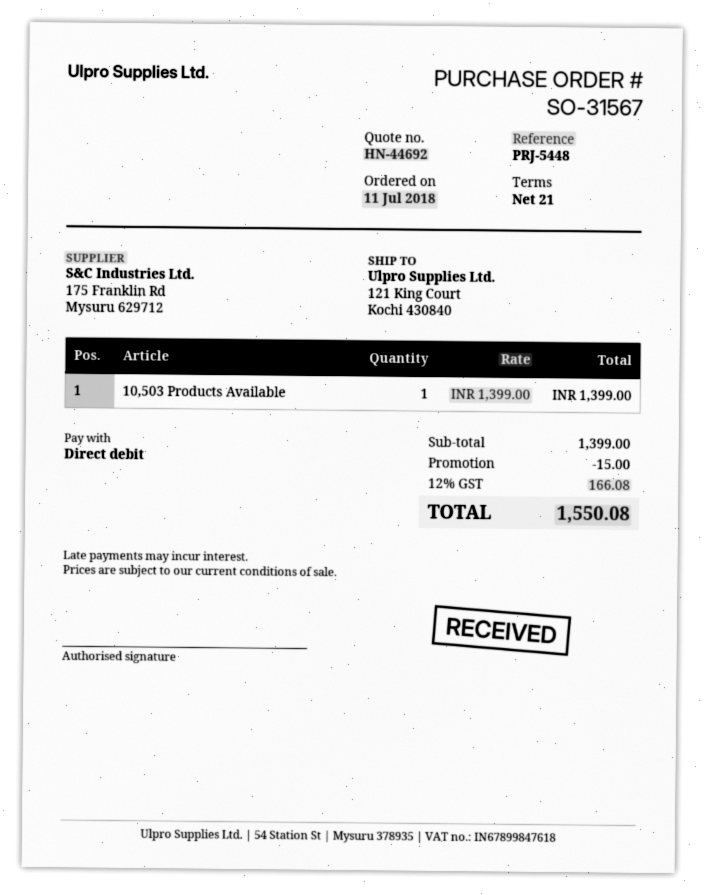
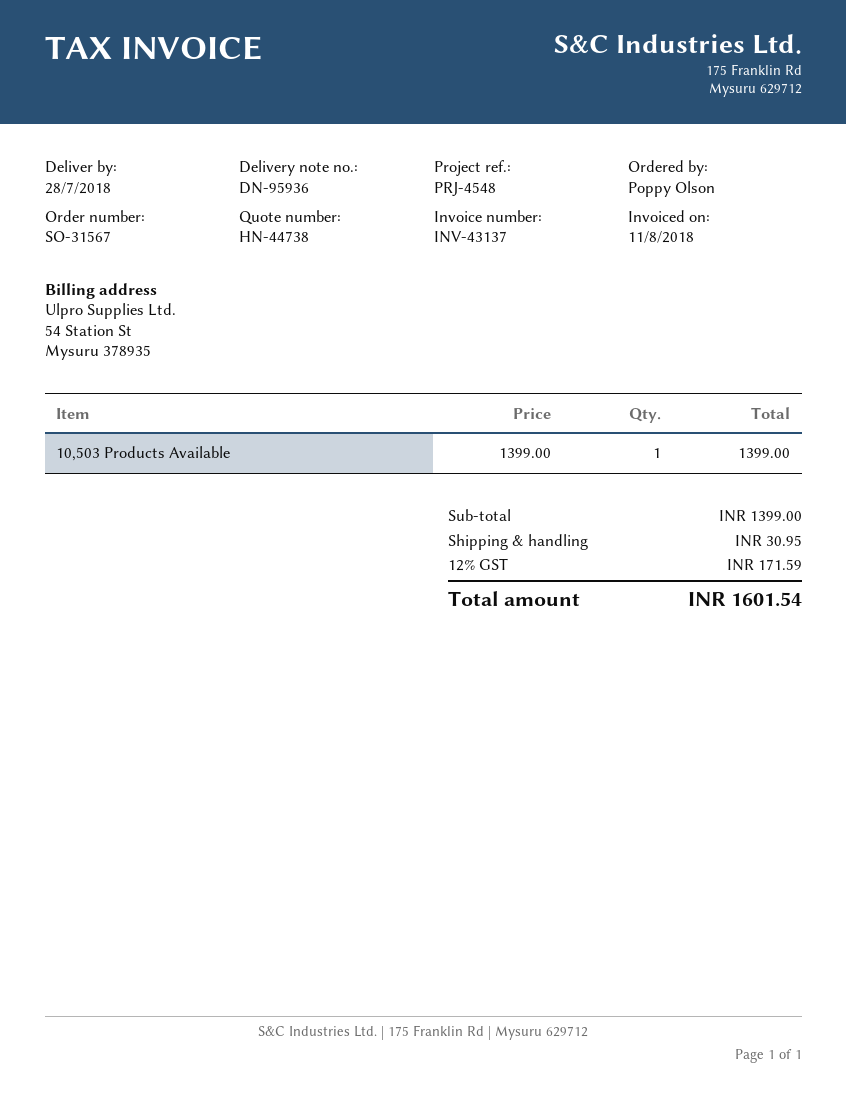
quote number: HN-44692 -> HN-44738
reference: PRJ-5448 -> PRJ-4548
discount: 15.00 -> none
shipping: none -> 30.95
tax: 12% = 166.08 -> 12% = 171.59
total: 1550.08 -> 1601.54

